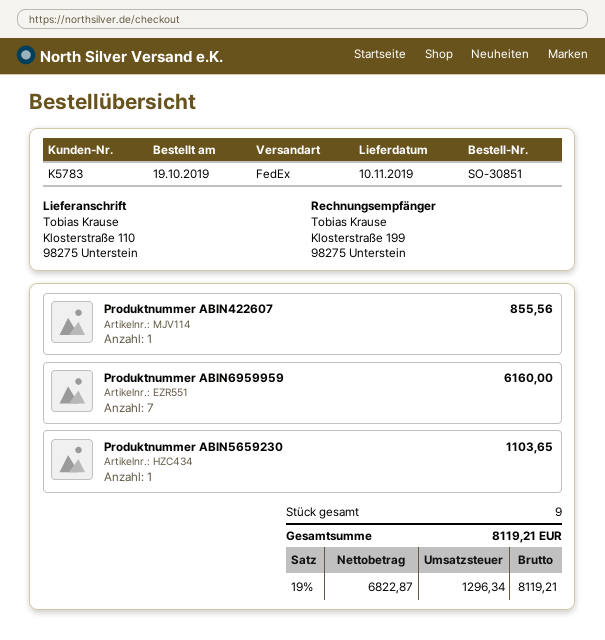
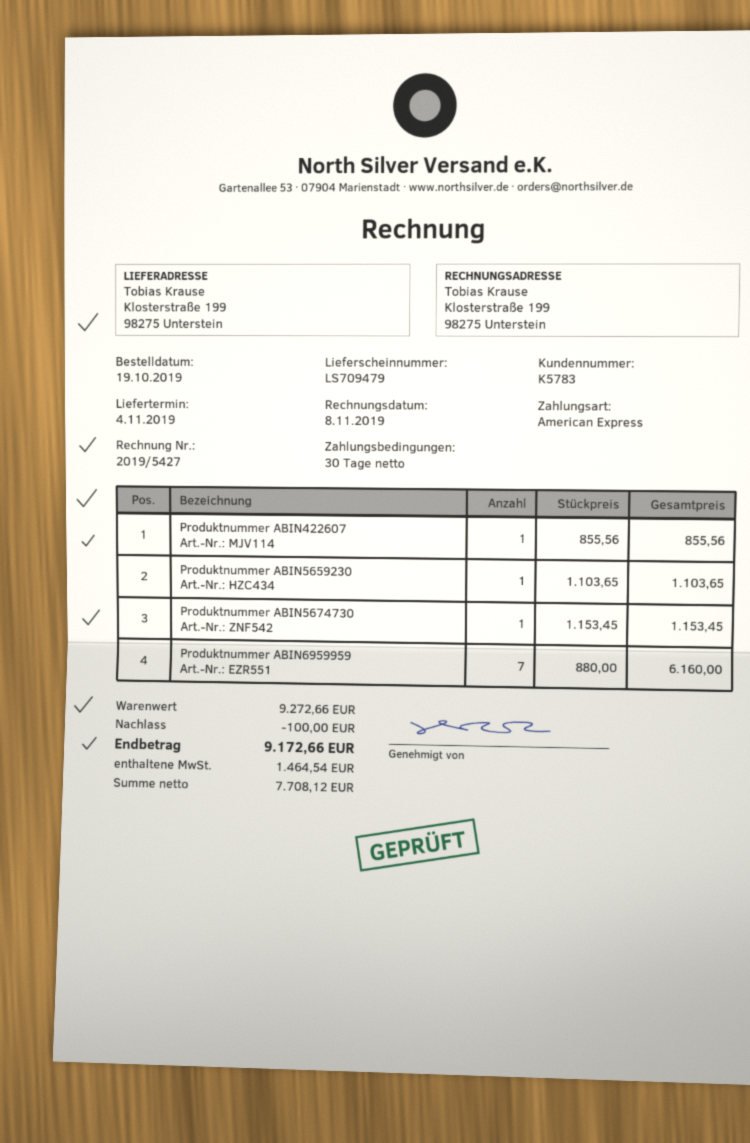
delivery date: 2019-11-10 -> 2019-11-04
ship to: Klosterstraße 110, 98275 Unterstein -> Klosterstraße 199, 98275 Unterstein
Produktnummer ABIN5674730: none -> 1 for 1153.45
discount: none -> 100.00
net: 6822.87 -> 7708.12
tax: 1296.34 -> 1464.54
total: 8119.21 -> 9172.66

